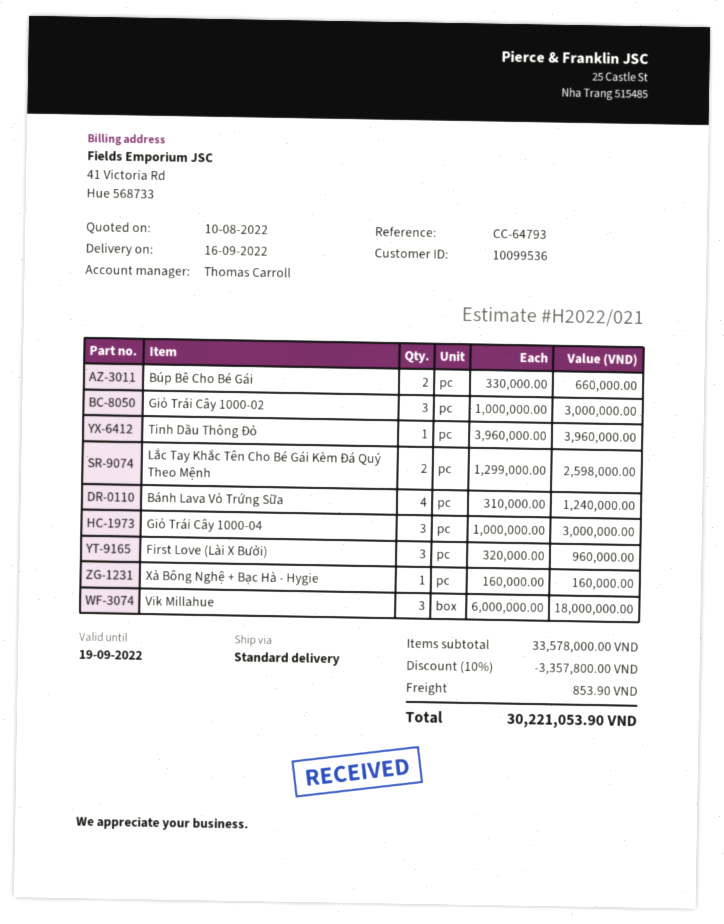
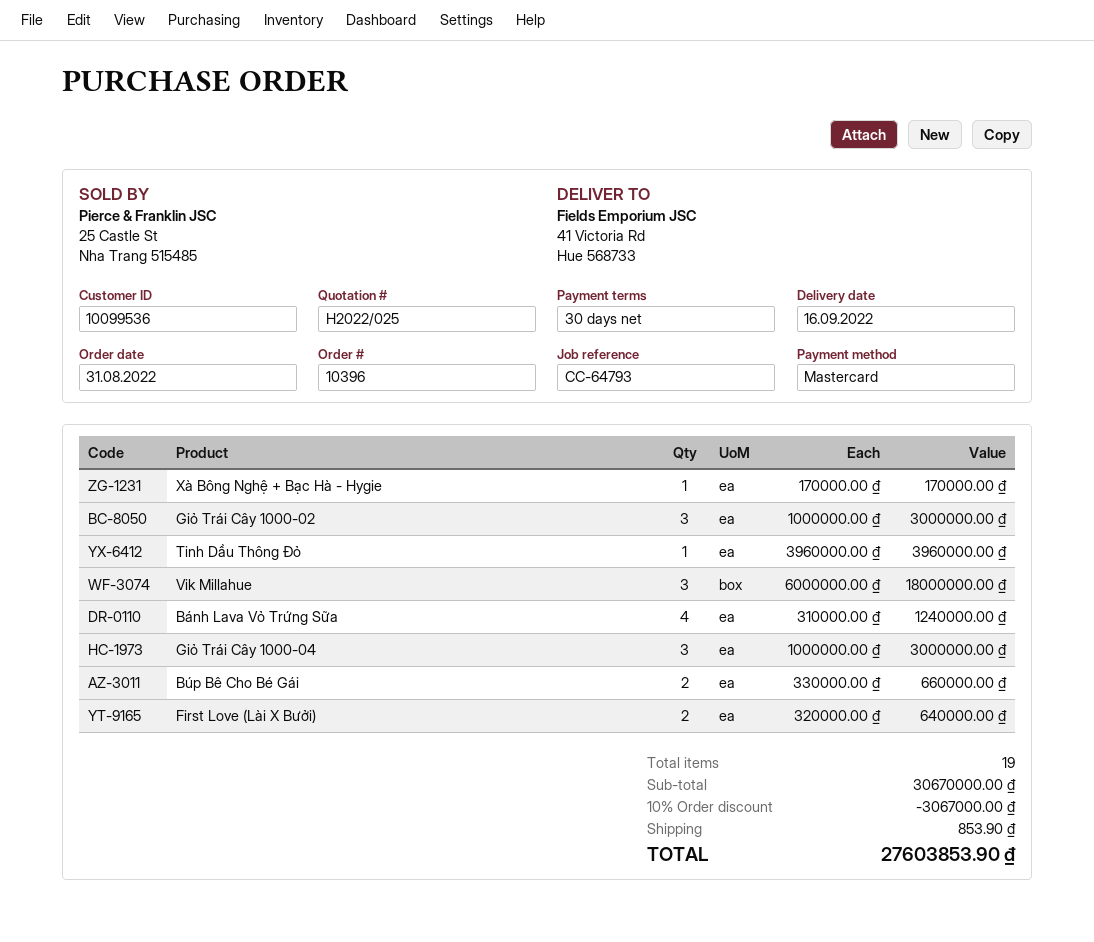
quote number: H2022/021 -> H2022/025
Lắc Tay Khắc Tên Cho Bé Gái Kèm Đá Quý Theo Mệnh: 2 x 1299000.00 = 2598000.00 -> none
First Love (Lài X Bưởi): 3 x 320000.00 = 960000.00 -> 2 x 320000.00 = 640000.00
Xà Bông Nghệ + Bạc Hà - Hygie: 1 x 160000.00 = 160000.00 -> 1 x 170000.00 = 170000.00
subtotal: 33578000.00 -> 30670000.00
discount: 10% = 3357800.00 -> 10% = 3067000.00
total: 30221053.90 -> 27603853.90

